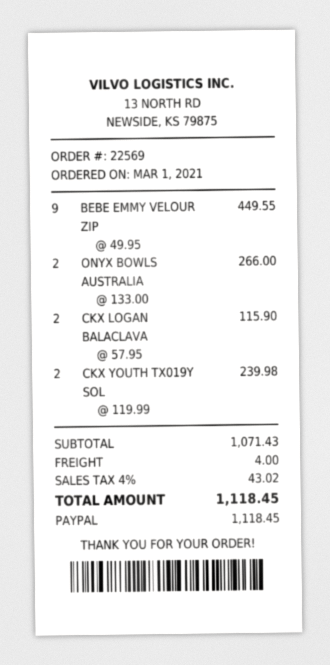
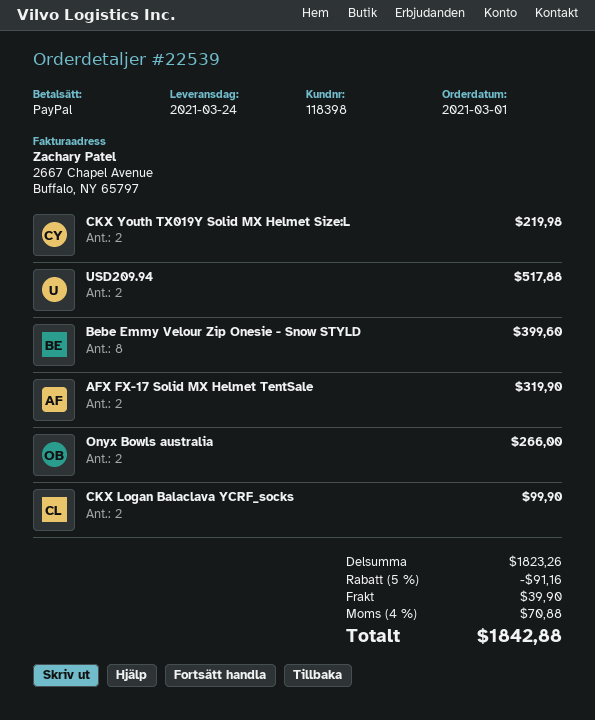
order number: 22569 -> 22539
BEBE EMMY VELOUR ZIP: 9 for 449.55 -> 8 for 399.60
CKX LOGAN BALACLAVA: 2 for 115.90 -> 2 for 99.90
CKX YOUTH TX019Y SOL: 2 for 239.98 -> 2 for 219.98
USD209.94: none -> 2 for 517.88
AFX FX-17 Solid MX Helmet TentSale: none -> 2 for 319.90
subtotal: 1071.43 -> 1823.26
discount: none -> 5% = 91.16
shipping: 4.00 -> 39.90
tax: 4% = 43.02 -> 4% = 70.88
total: 1118.45 -> 1842.88

